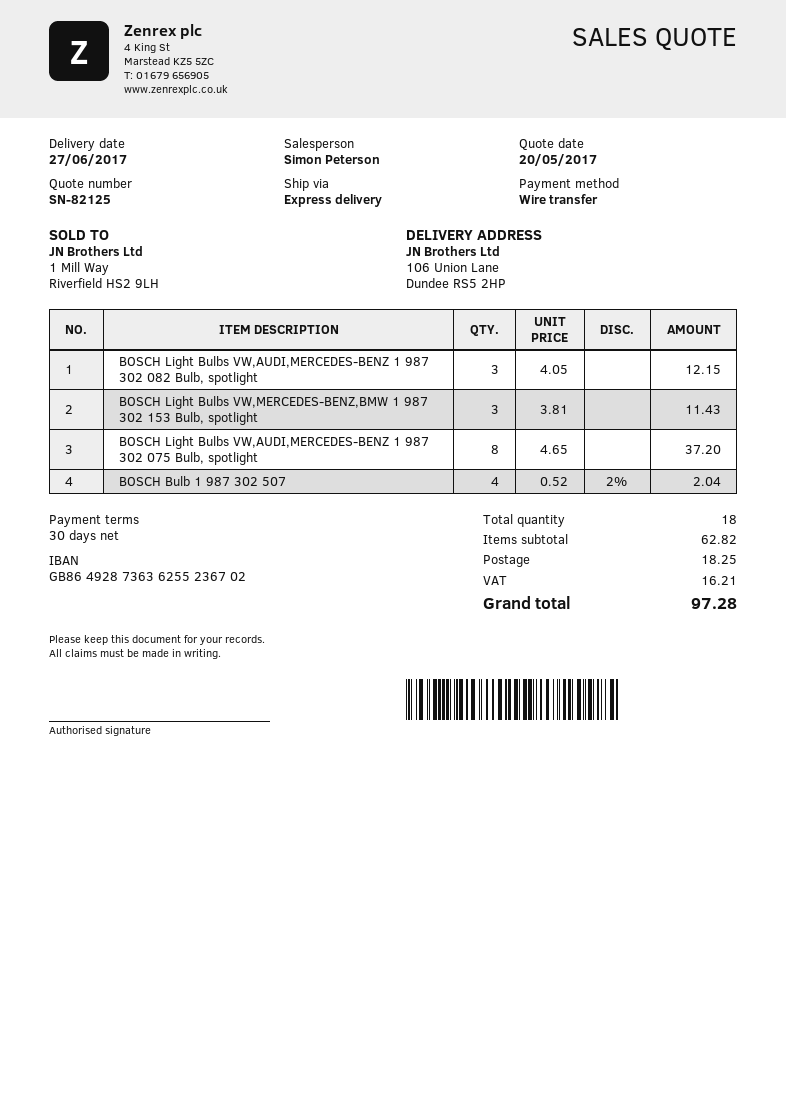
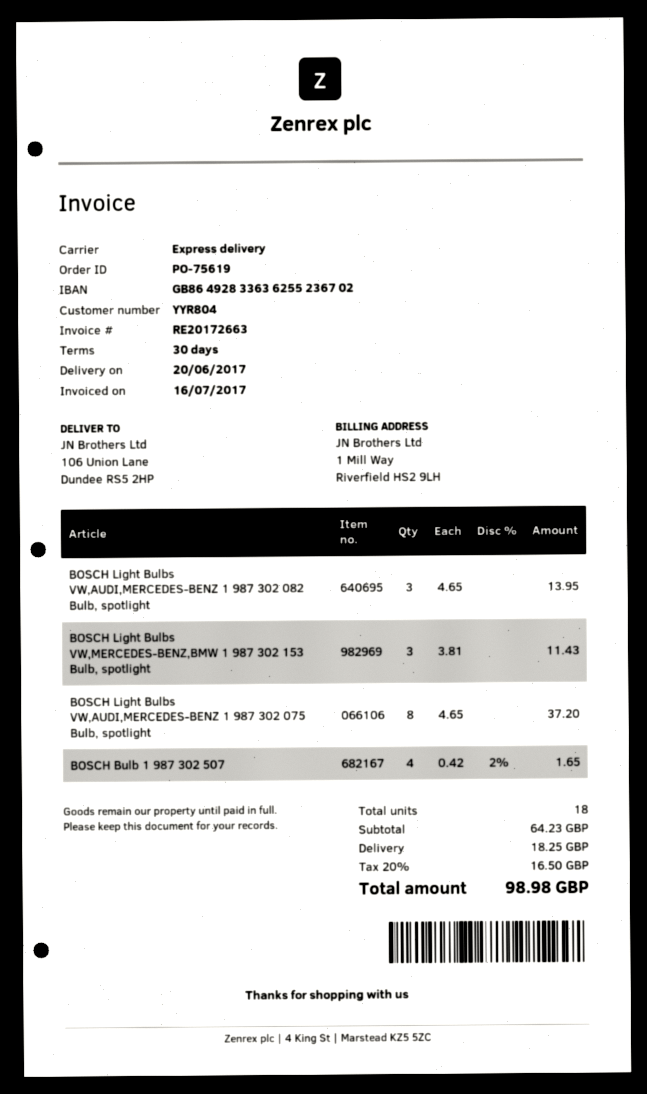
delivery date: 2017-06-27 -> 2017-06-20
bank account: GB86492873636255236702 -> GB86492833636255236702
BOSCH Light Bulbs VW,AUDI,MERCEDES-BENZ 1 987 302 082 Bulb, spotlight: 3 x 4.05 = 12.15 -> 3 x 4.65 = 13.95
BOSCH Bulb 1 987 302 507: 4 x 0.52 - 2% = 2.04 -> 4 x 0.42 - 2% = 1.65
subtotal: 62.82 -> 64.23
tax: 16.21 -> 16.50
total: 97.28 -> 98.98

